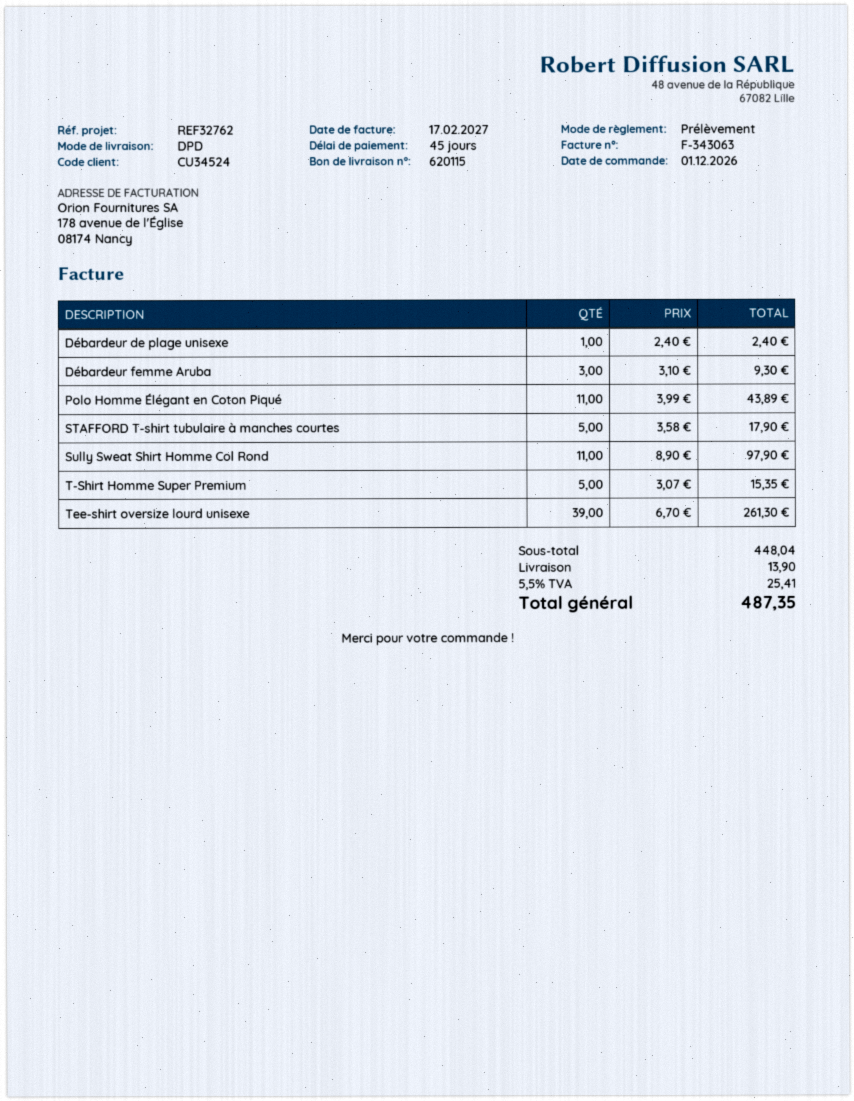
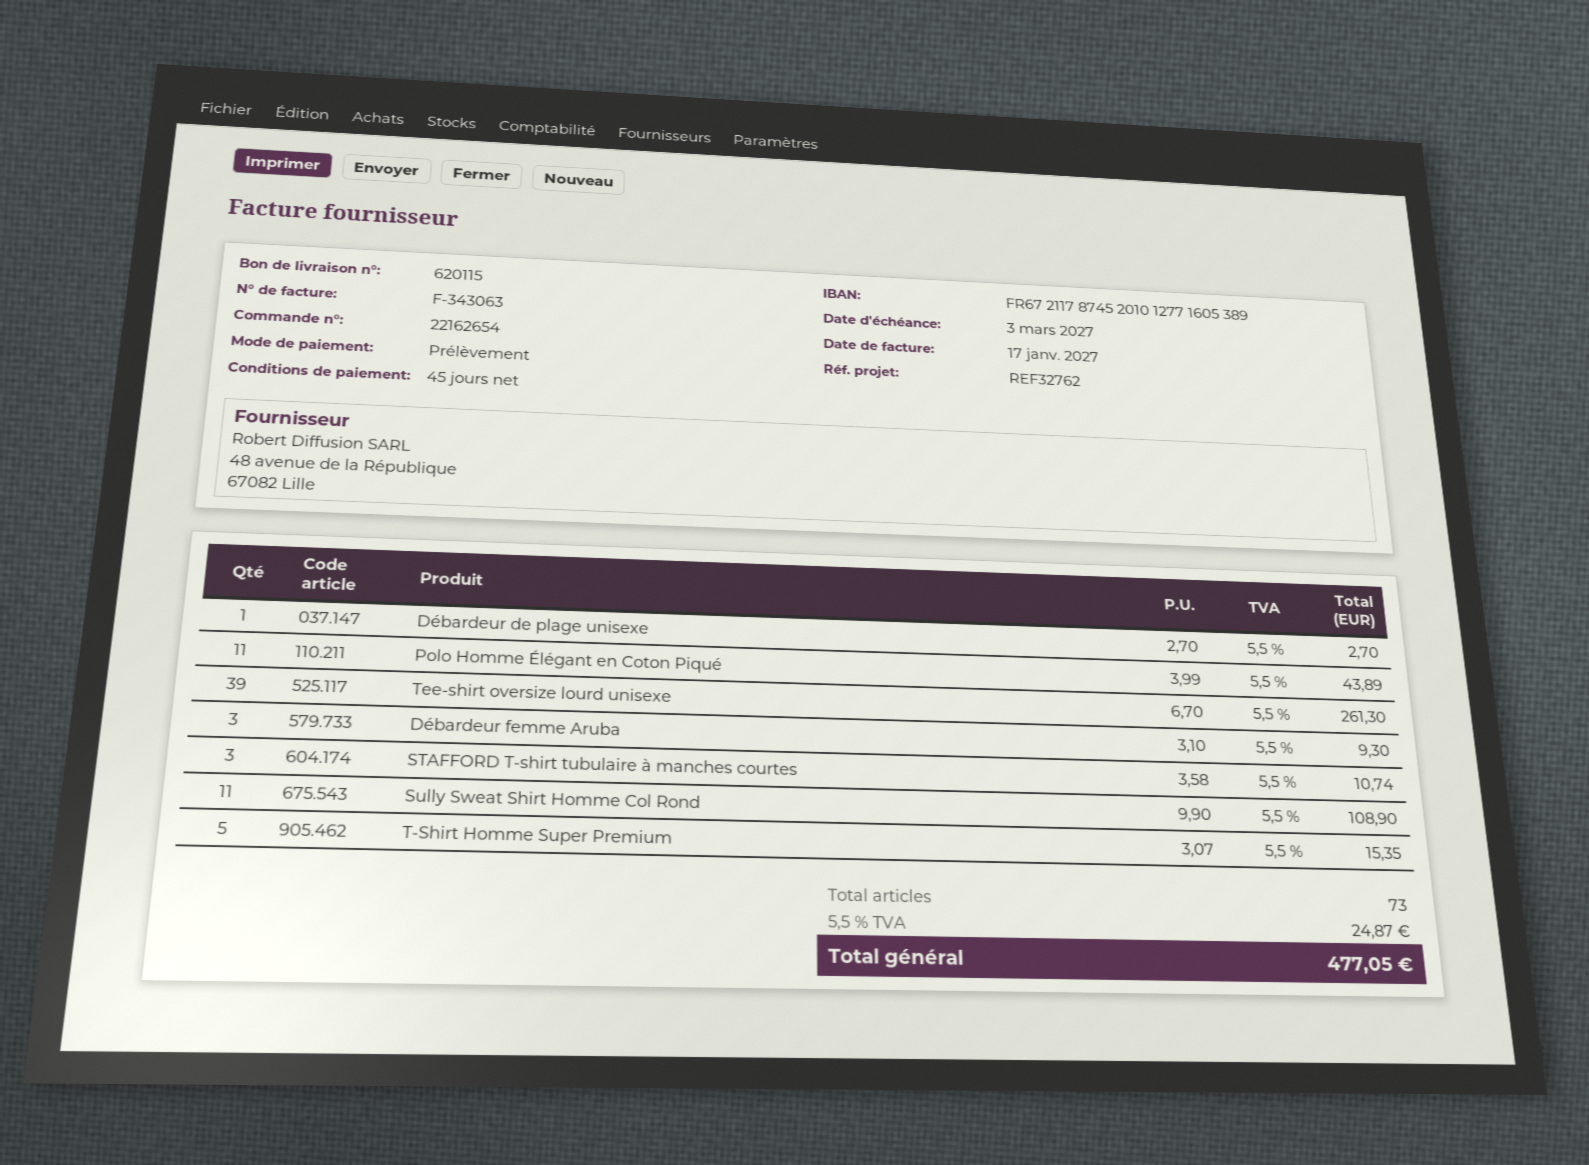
invoice date: 2027-02-17 -> 2027-01-17
Débardeur de plage unisexe: 1 x 2.40 = 2.40 -> 1 x 2.70 = 2.70
STAFFORD T-shirt tubulaire à manches courtes: 5 x 3.58 = 17.90 -> 3 x 3.58 = 10.74
Sully Sweat Shirt Homme Col Rond: 11 x 8.90 = 97.90 -> 11 x 9.90 = 108.90
shipping: 13.90 -> none
tax: 5.5% = 25.41 -> 5.5% = 24.87
total: 487.35 -> 477.05

